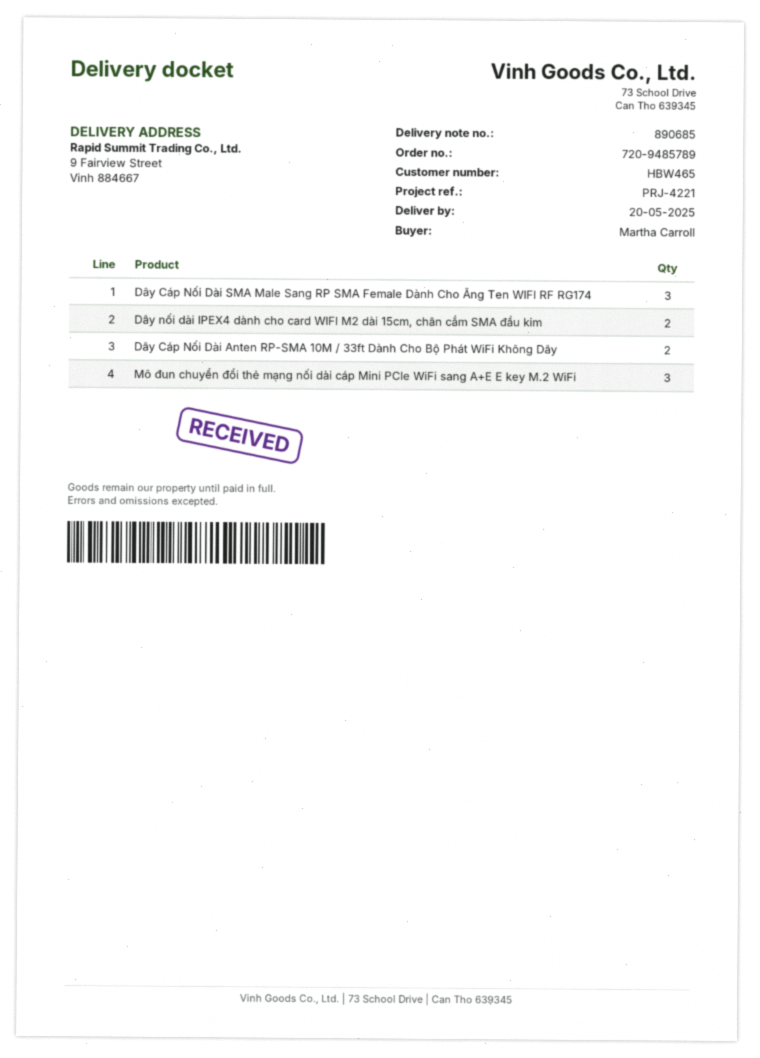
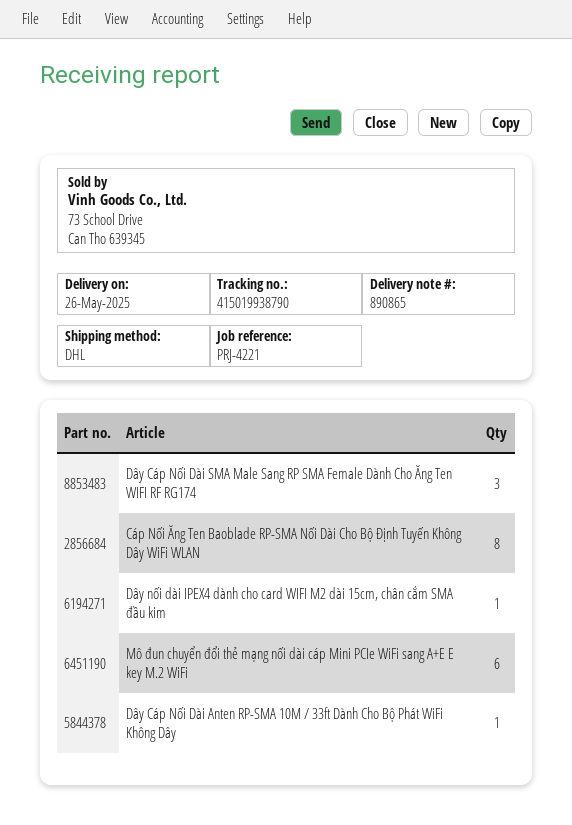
delivery note number: 890685 -> 890865
delivery date: 2025-05-20 -> 2025-05-26
Dây nối dài IPEX4 dành cho card WIFI M2 dài 15cm, chân cắm SMA đầu kim: 2 -> 1
Dây Cáp Nối Dài Anten RP-SMA 10M / 33ft Dành Cho Bộ Phát WiFi Không Dây: 2 -> 1
Mô đun chuyển đổi thẻ mạng nối dài cáp Mini PCIe WiFi sang A+E E key M.2 WiFi: 3 -> 6
Cáp Nối Ăng Ten Baoblade RP-SMA Nối Dài Cho Bộ Định Tuyến Không Dây WiFi WLAN: none -> 8

